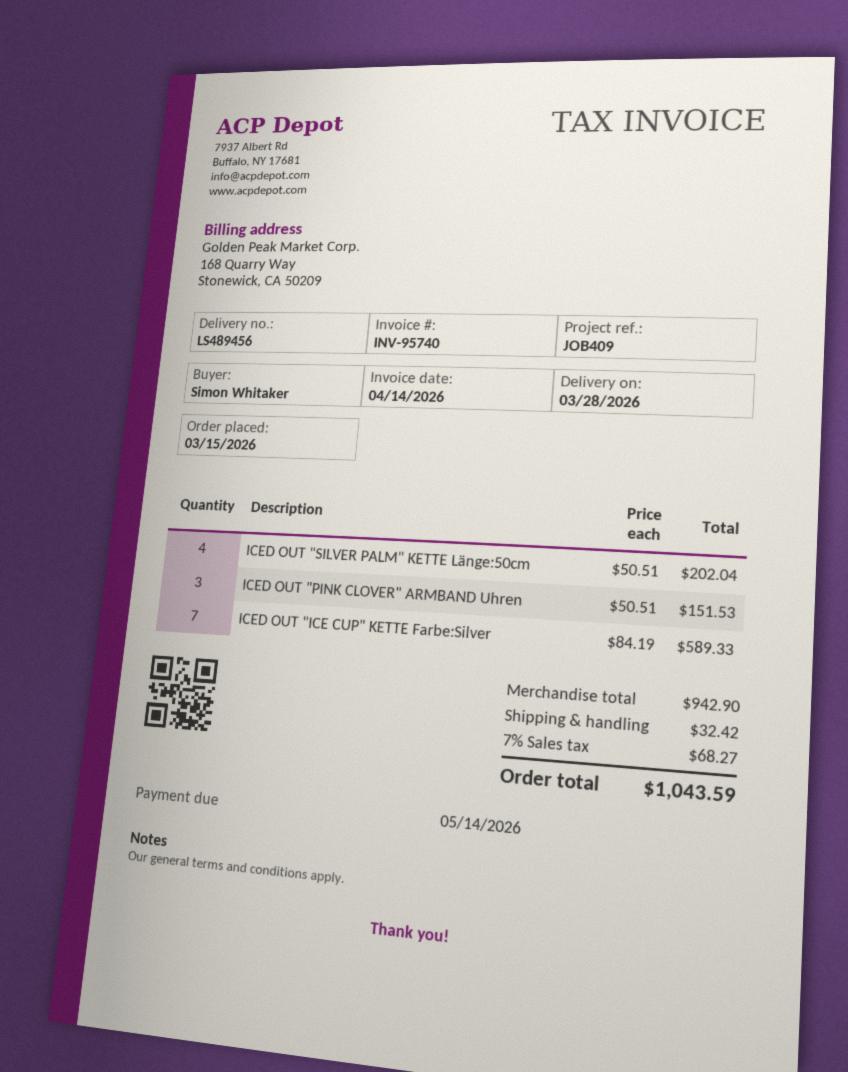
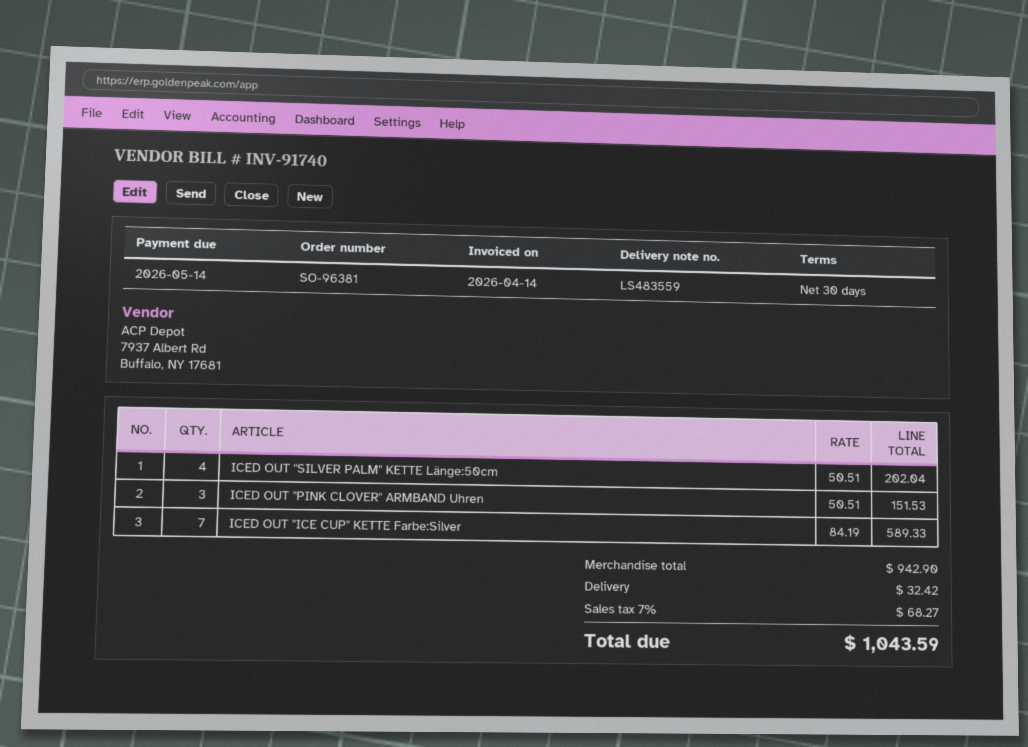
delivery note number: LS489456 -> LS483559
invoice number: INV-95740 -> INV-91740

